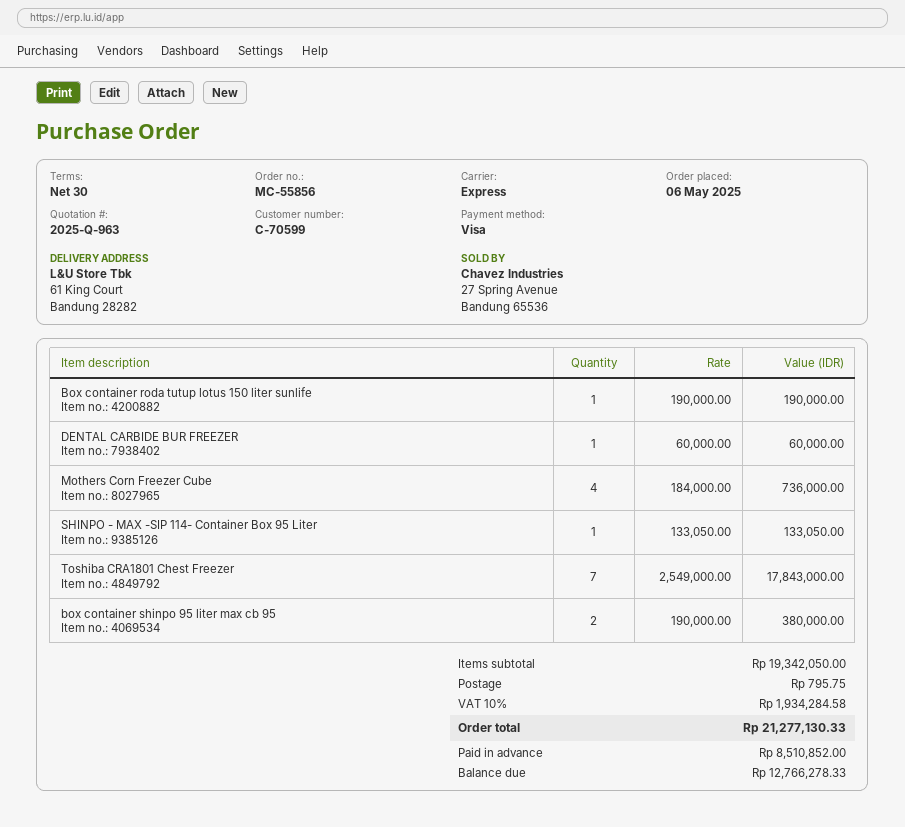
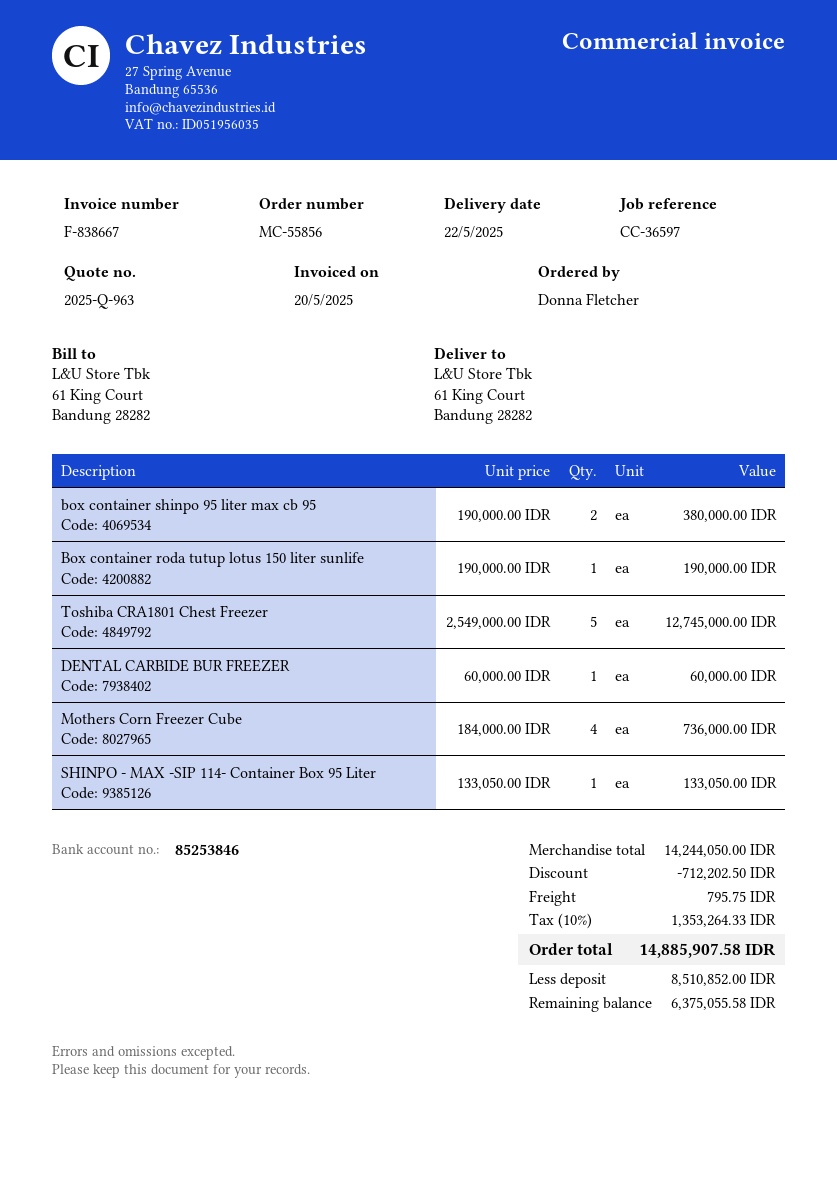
Toshiba CRA1801 Chest Freezer: 7 x 2549000.00 = 17843000.00 -> 5 x 2549000.00 = 12745000.00
subtotal: 19342050.00 -> 14244050.00
discount: none -> 712202.50
tax: 10% = 1934284.58 -> 10% = 1353264.33
total: 21277130.33 -> 14885907.58
balance: 12766278.33 -> 6375055.58

